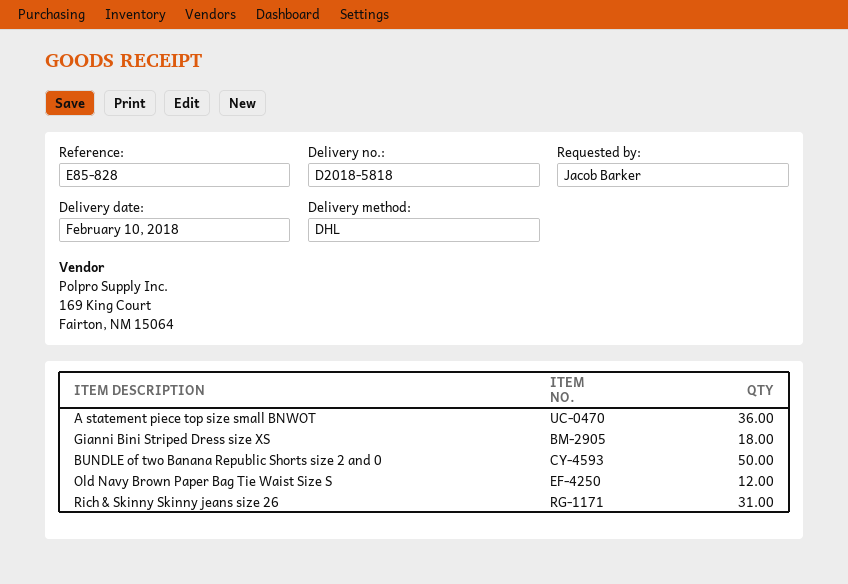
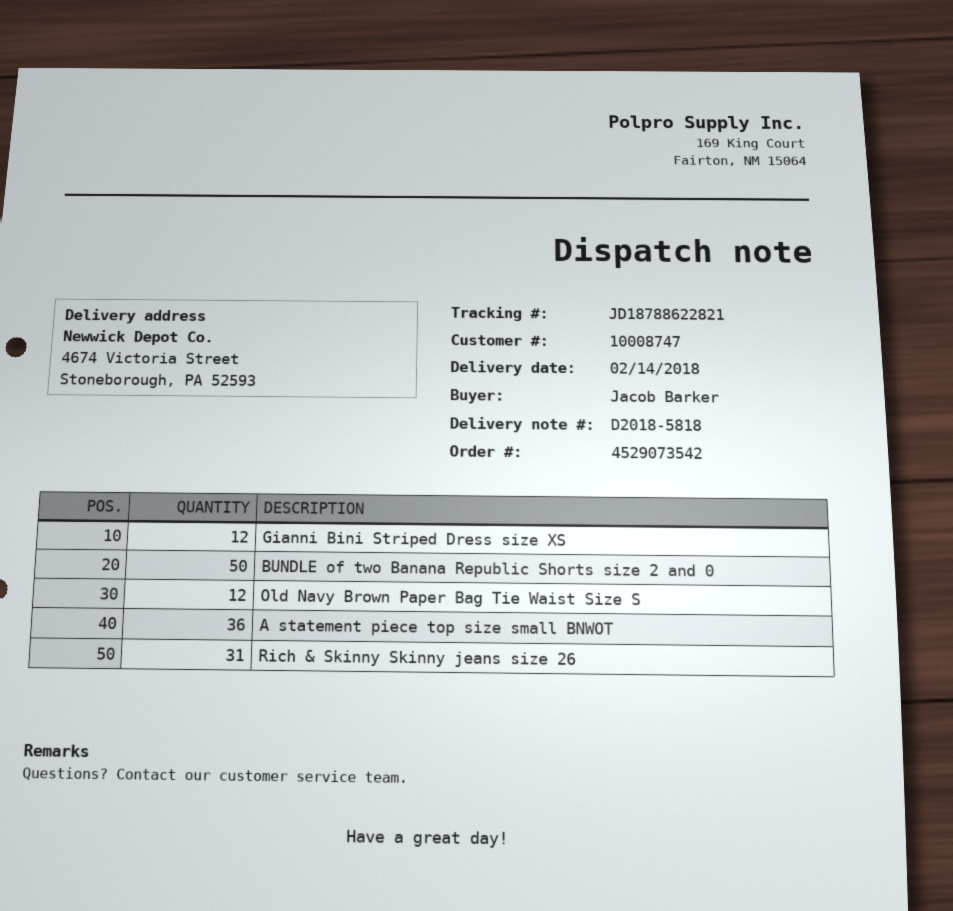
delivery date: 2018-02-10 -> 2018-02-14
Gianni Bini Striped Dress size XS: 18 -> 12

